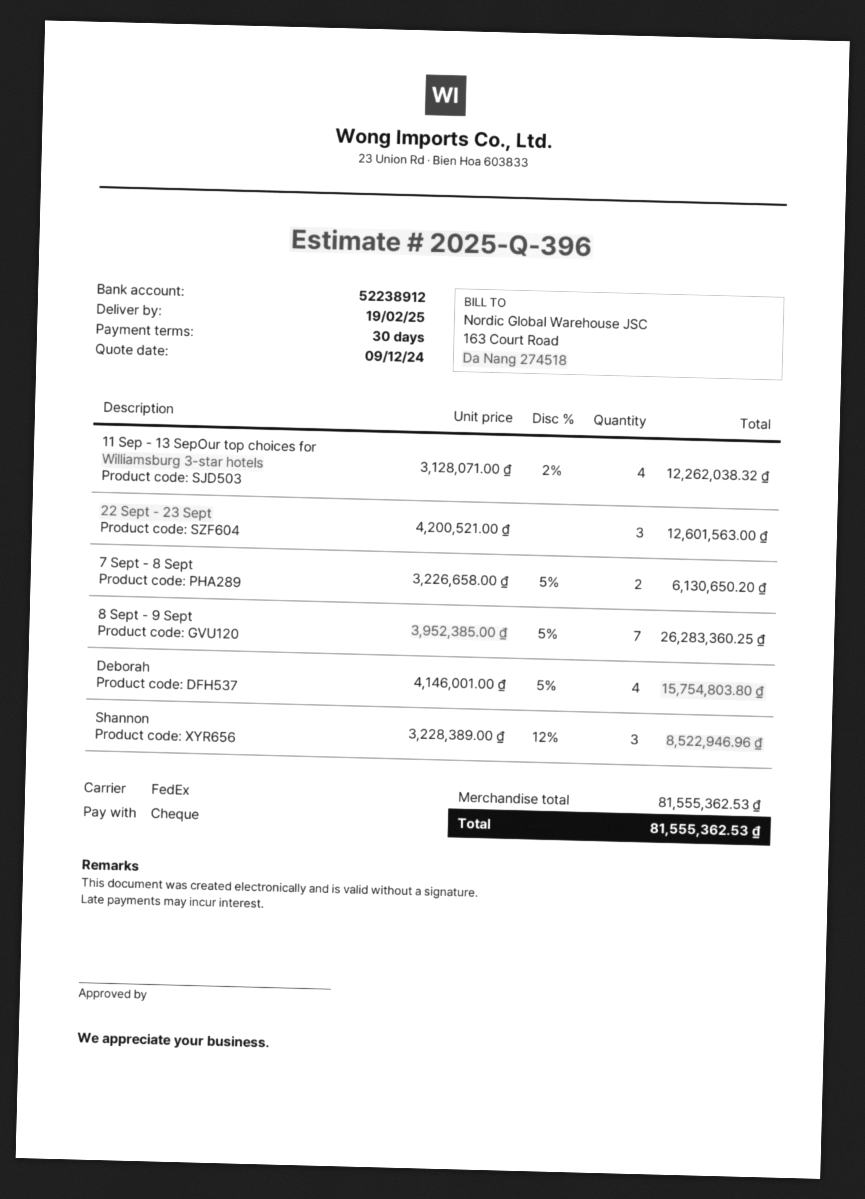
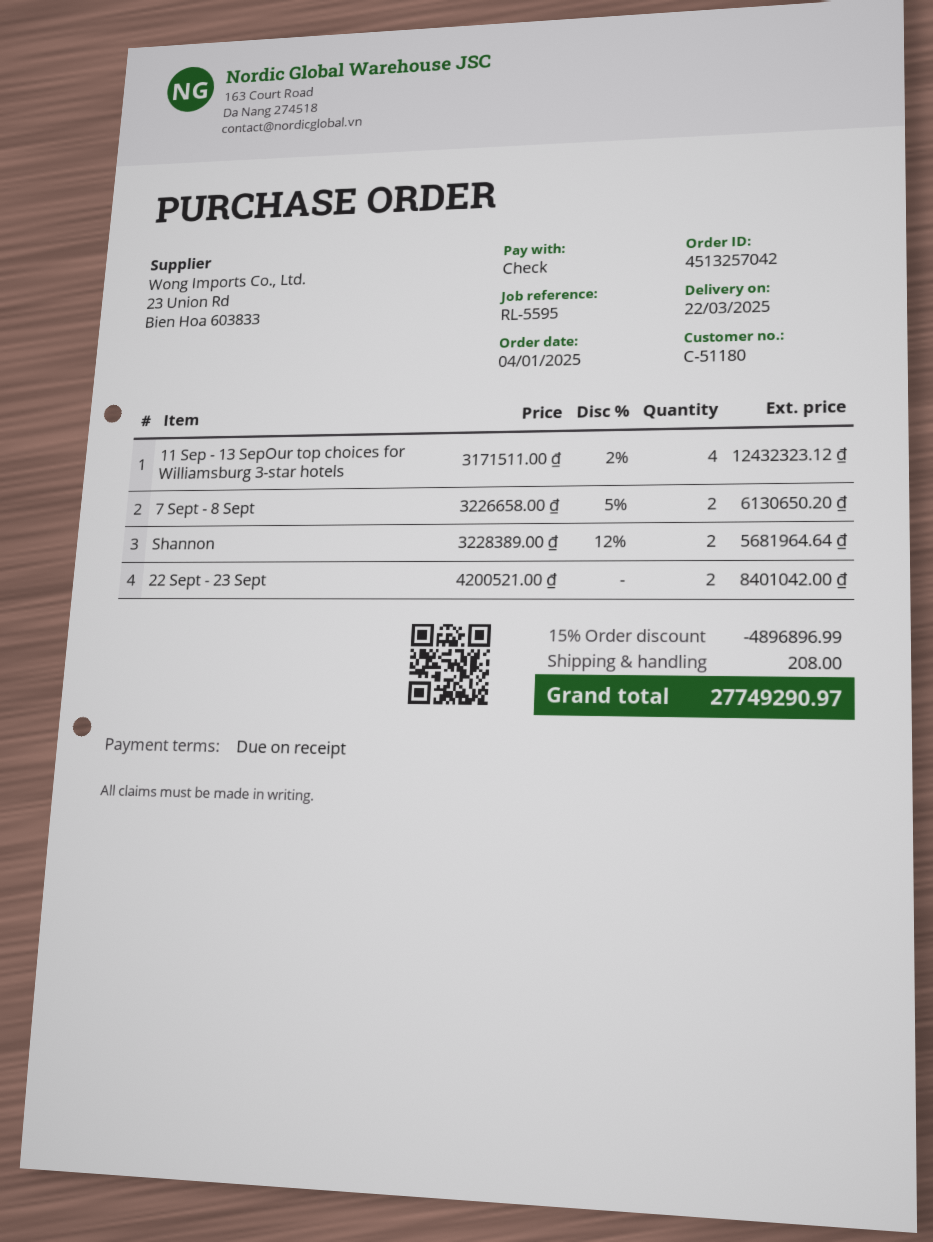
delivery date: 2025-02-19 -> 2025-03-22
payment terms: 30 days -> on receipt
11 Sep - 13 SepOur top choices for Williamsburg 3-star hotels: 4 x 3128071.00 - 2% = 12262038.32 -> 4 x 3171511.00 - 2% = 12432323.12
22 Sept - 23 Sept: 3 x 4200521.00 = 12601563.00 -> 2 x 4200521.00 = 8401042.00
8 Sept - 9 Sept: 7 x 3952385.00 - 5% = 26283360.25 -> none
Deborah: 4 x 4146001.00 - 5% = 15754803.80 -> none
Shannon: 3 x 3228389.00 - 12% = 8522946.96 -> 2 x 3228389.00 - 12% = 5681964.64
discount: none -> 15% = 4896896.99
shipping: none -> 208.00
total: 81555362.53 -> 27749290.97

